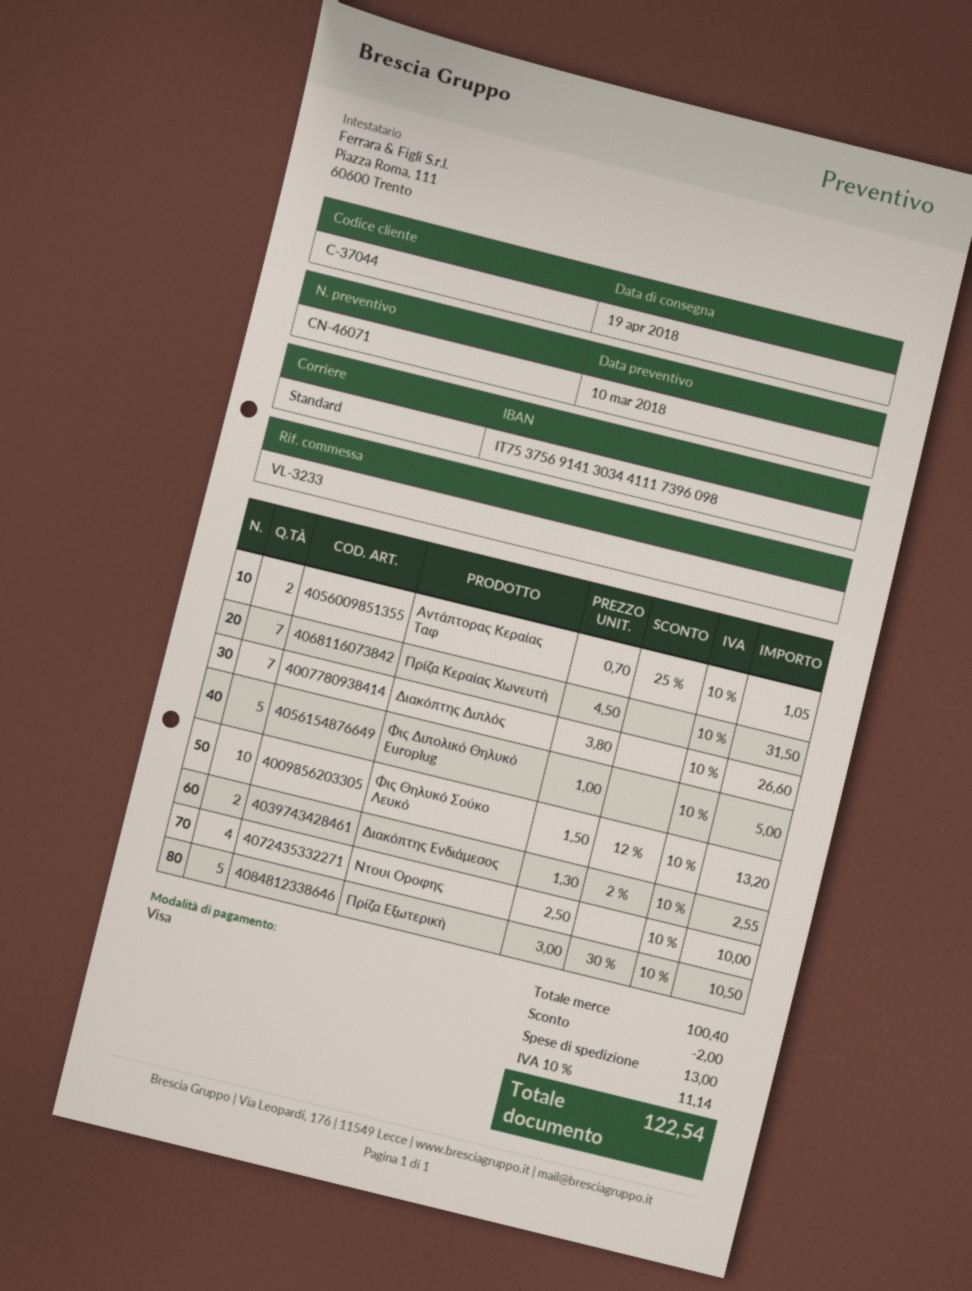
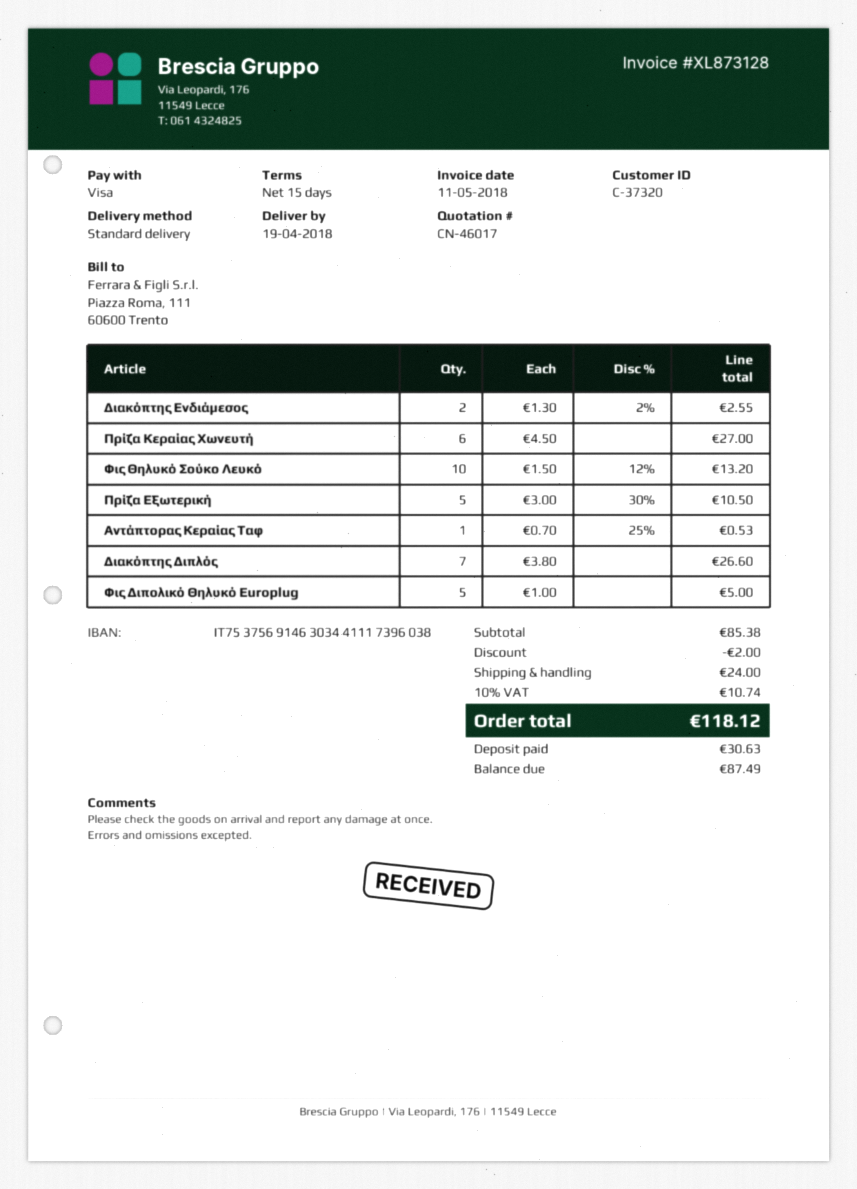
quote number: CN-46071 -> CN-46017
customer number: C-37044 -> C-37320
bank account: IT7537569141303441117396098 -> IT7537569146303441117396038
Αντάπτορας Κεραίας Ταφ: 2 x 0.70 - 25% = 1.05 -> 1 x 0.70 - 25% = 0.53
Πρίζα Κεραίας Χωνευτή: 7 x 4.50 = 31.50 -> 6 x 4.50 = 27.00
Ντουι Οροφης: 4 x 2.50 = 10.00 -> none
subtotal: 100.40 -> 85.38
shipping: 13.00 -> 24.00
tax: 10% = 11.14 -> 10% = 10.74
total: 122.54 -> 118.12

